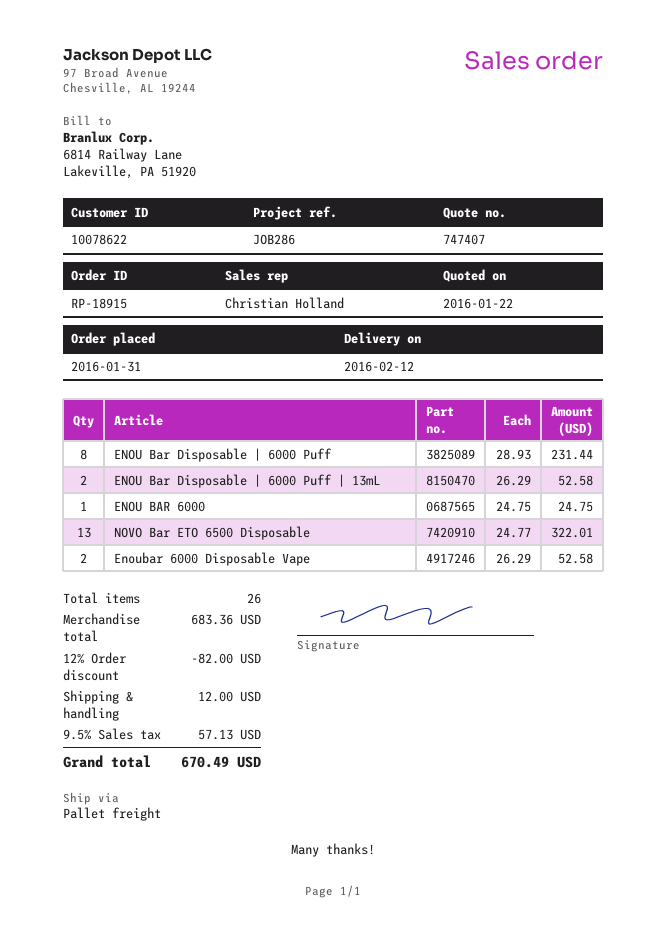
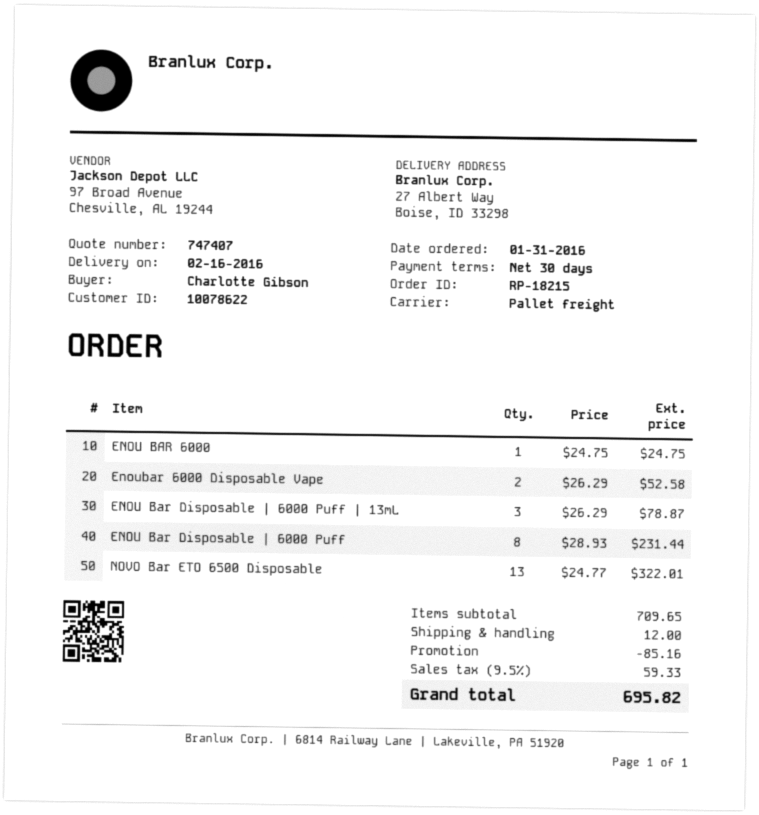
order number: RP-18915 -> RP-18215
delivery date: 2016-02-12 -> 2016-02-16
ENOU Bar Disposable | 6000 Puff | 13mL: 2 x 26.29 = 52.58 -> 3 x 26.29 = 78.87
subtotal: 683.36 -> 709.65
discount: 82.00 -> 85.16
tax: 9.5% = 57.13 -> 9.5% = 59.33
total: 670.49 -> 695.82

